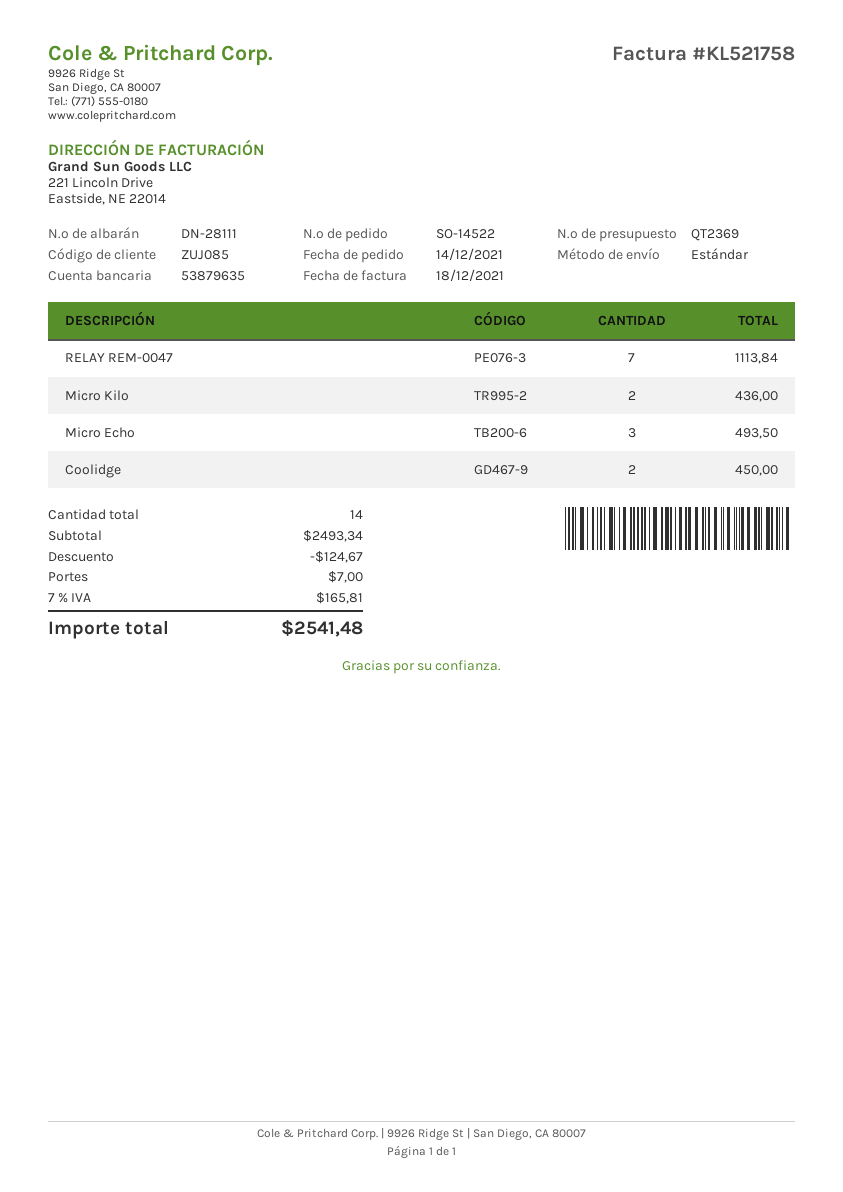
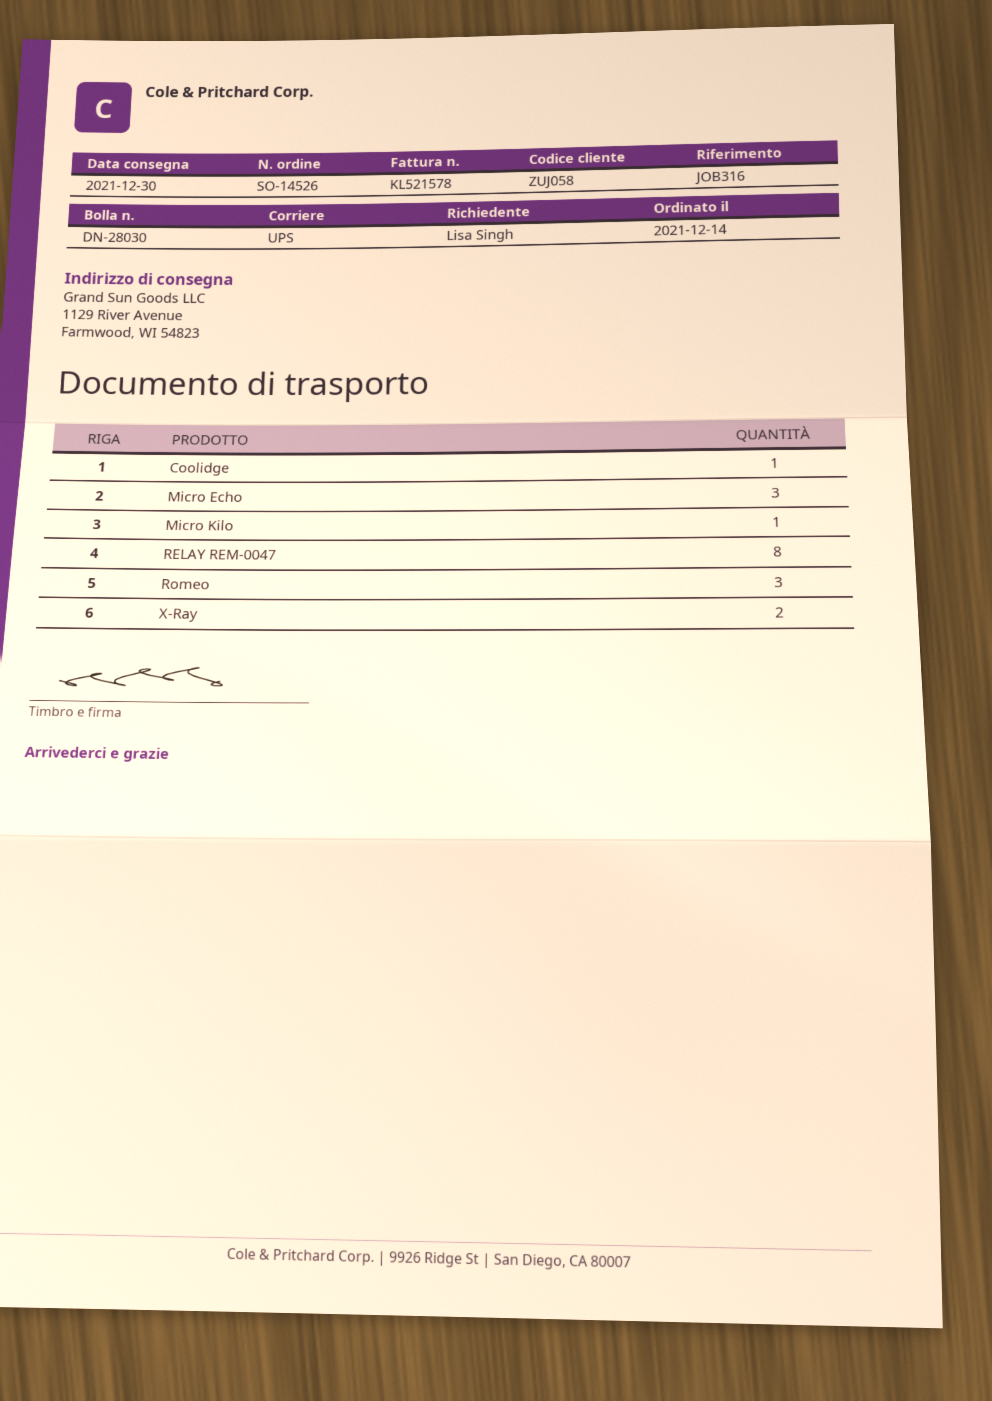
order number: SO-14522 -> SO-14526
delivery note number: DN-28111 -> DN-28030
invoice number: KL521758 -> KL521578
customer number: ZUJ085 -> ZUJ058
shipping method: standard -> UPS
RELAY REM-0047: 7 -> 8
Micro Kilo: 2 -> 1
Coolidge: 2 -> 1
Romeo: none -> 3
X-Ray: none -> 2

